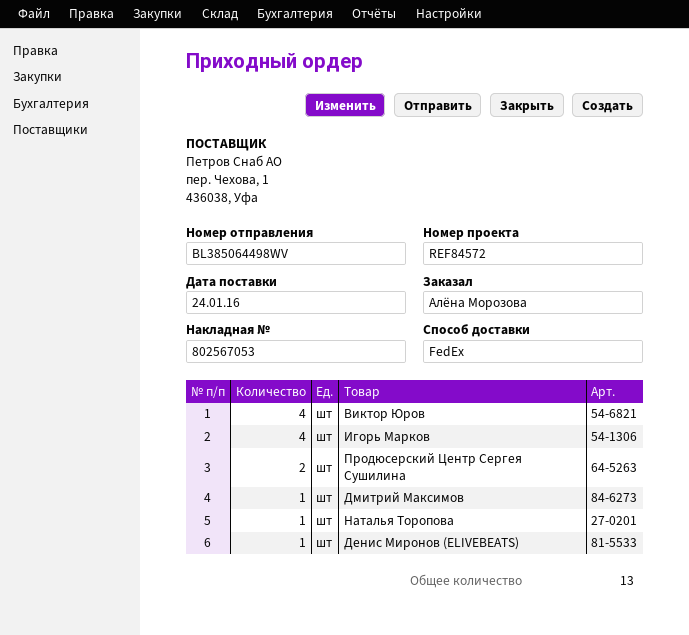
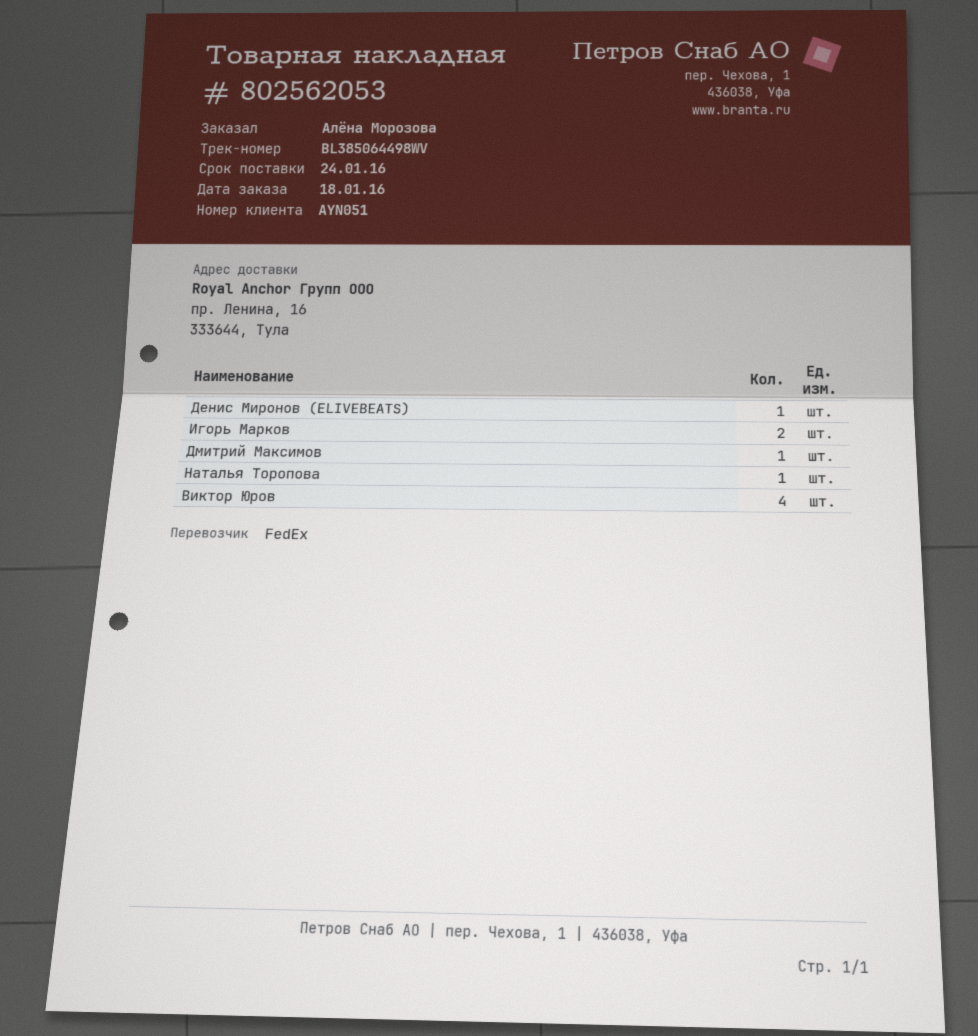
delivery note number: 802567053 -> 802562053
Игорь Марков: 4 -> 2
Продюсерский Центр Сергея Сушилина: 2 -> none

